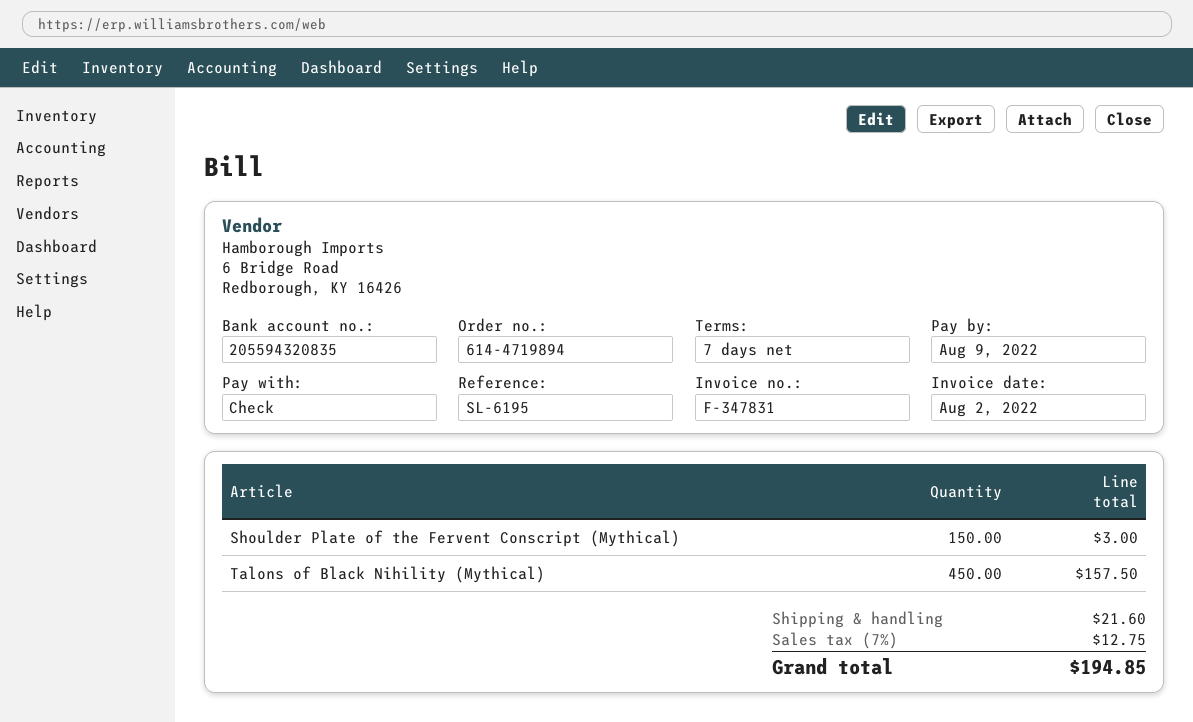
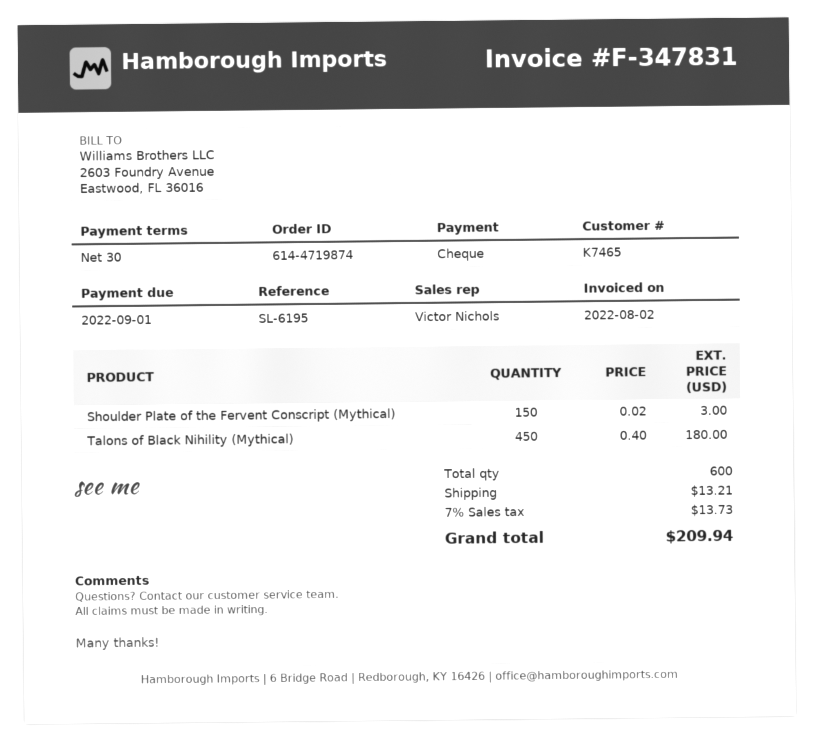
order number: 614-4719894 -> 614-4719874
payment terms: 7 days -> 30 days
due date: 2022-08-09 -> 2022-09-01
Talons of Black Nihility (Mythical): 450 for 157.50 -> 450 for 180.00
shipping: 21.60 -> 13.21
tax: 7% = 12.75 -> 7% = 13.73
total: 194.85 -> 209.94

